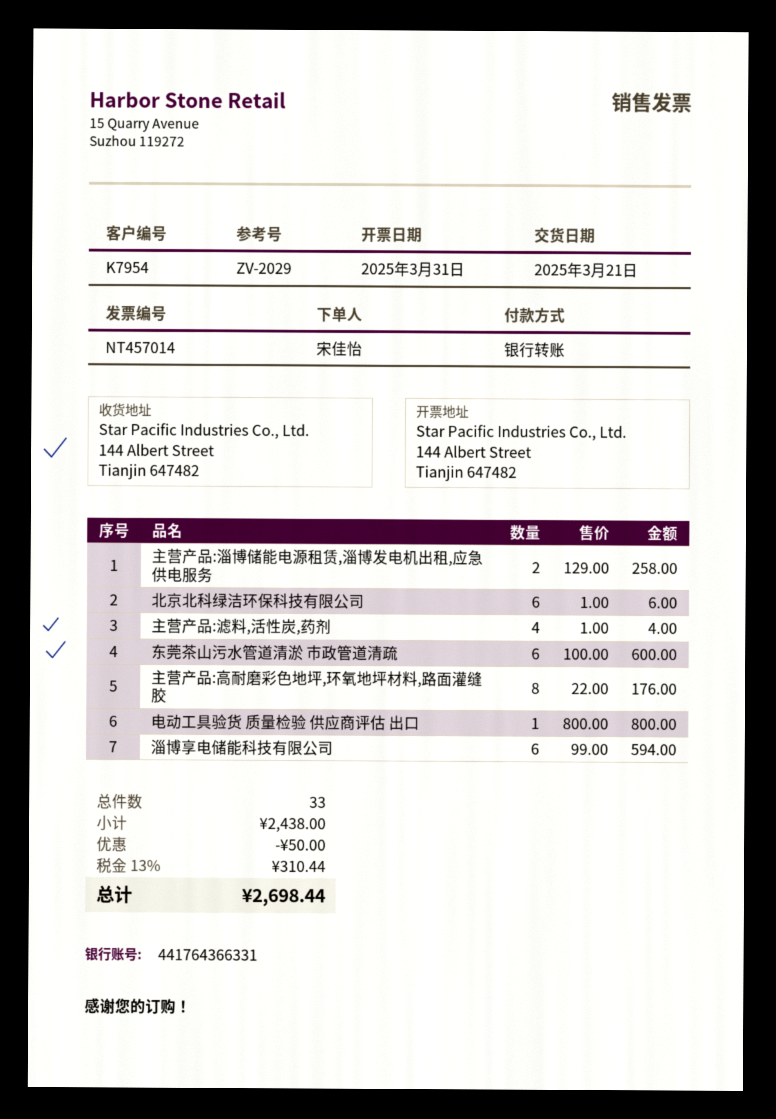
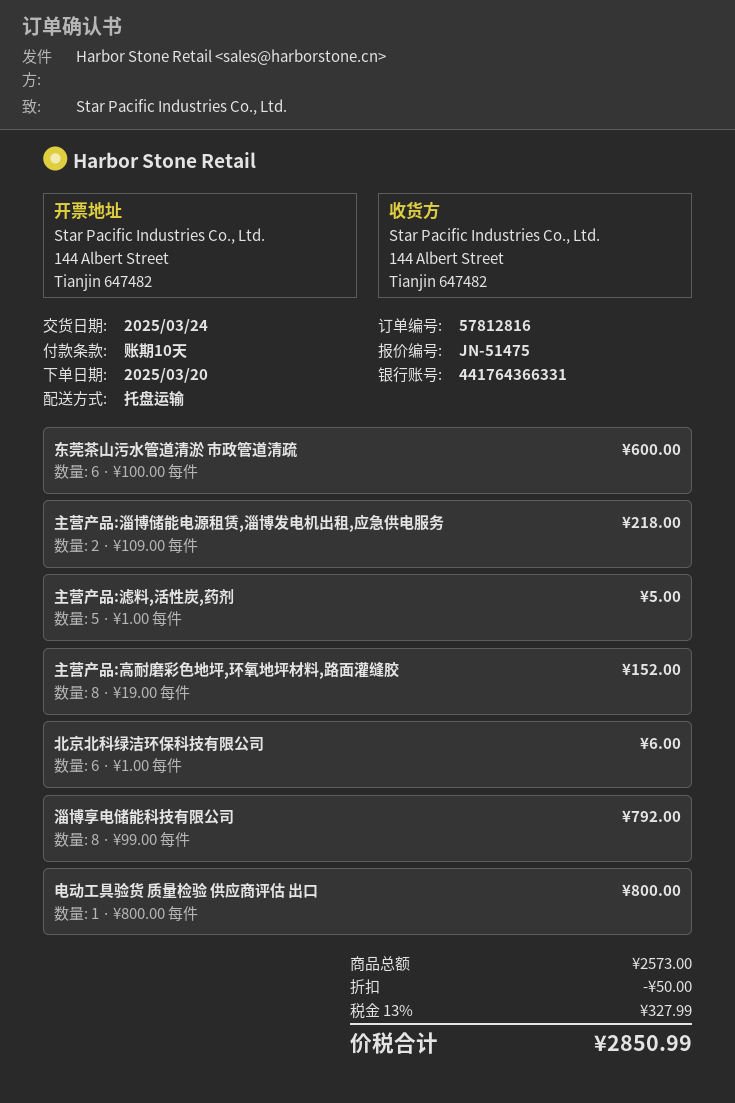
delivery date: 2025-03-21 -> 2025-03-24
主营产品:淄博储能电源租赁,淄博发电机出租,应急供电服务: 2 x 129.00 = 258.00 -> 2 x 109.00 = 218.00
主营产品:滤料,活性炭,药剂: 4 x 1.00 = 4.00 -> 5 x 1.00 = 5.00
主营产品:高耐磨彩色地坪,环氧地坪材料,路面灌缝胶: 8 x 22.00 = 176.00 -> 8 x 19.00 = 152.00
淄博享电储能科技有限公司: 6 x 99.00 = 594.00 -> 8 x 99.00 = 792.00
subtotal: 2438.00 -> 2573.00
tax: 13% = 310.44 -> 13% = 327.99
total: 2698.44 -> 2850.99

